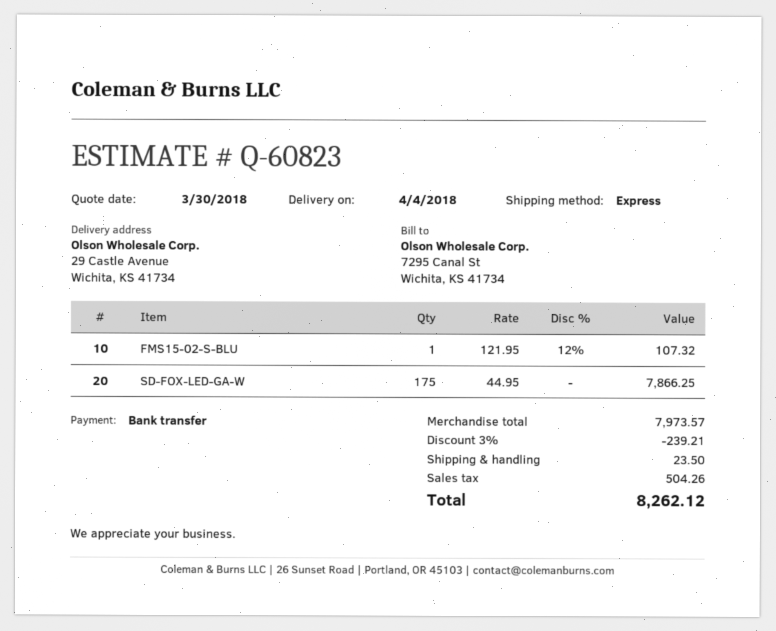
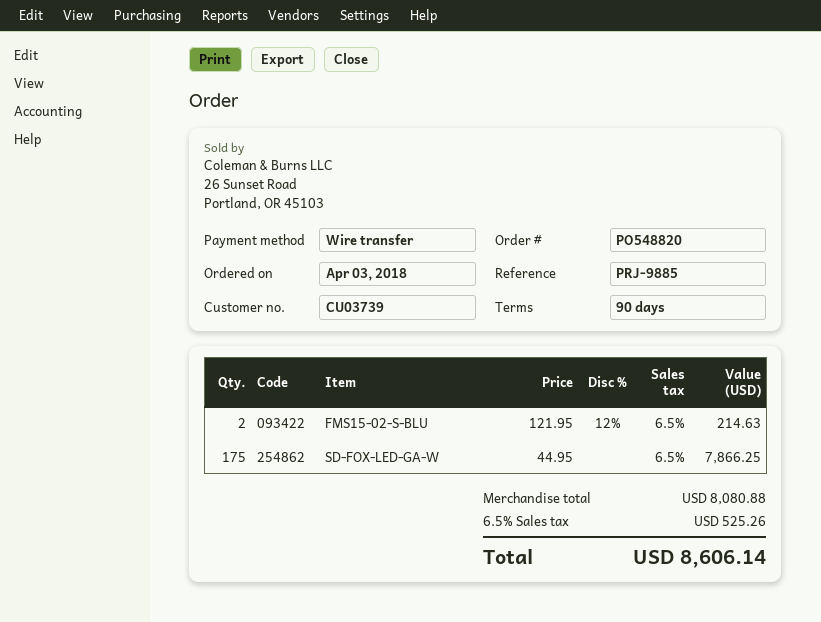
FMS15-02-S-BLU: 1 x 121.95 - 12% = 107.32 -> 2 x 121.95 - 12% = 214.63
subtotal: 7973.57 -> 8080.88
discount: 3% = 239.21 -> none
shipping: 23.50 -> none
tax: 504.26 -> 525.26
total: 8262.12 -> 8606.14

